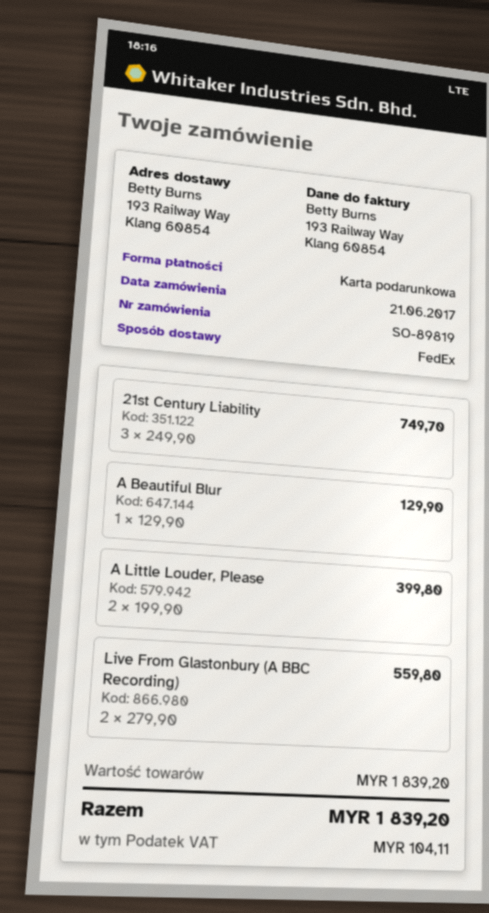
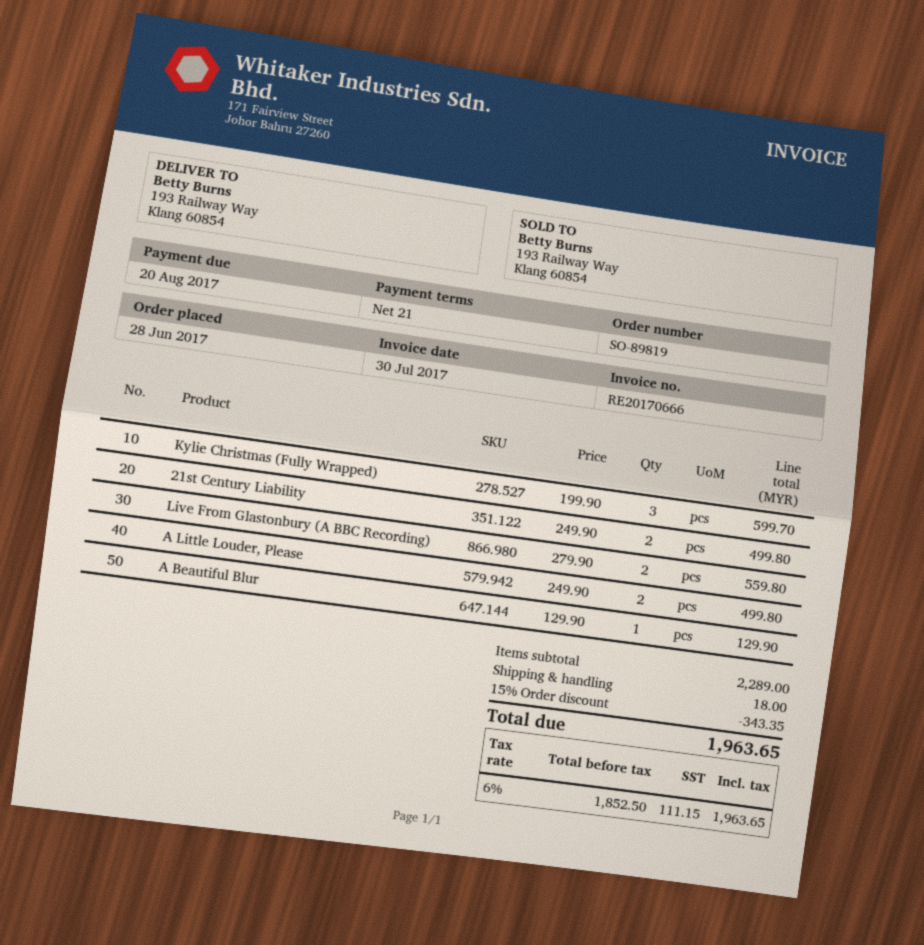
order date: 2017-06-21 -> 2017-06-28
21st Century Liability: 3 x 249.90 = 749.70 -> 2 x 249.90 = 499.80
A Little Louder, Please: 2 x 199.90 = 399.80 -> 2 x 249.90 = 499.80
Kylie Christmas (Fully Wrapped): none -> 3 x 199.90 = 599.70
subtotal: 1839.20 -> 2289.00
discount: none -> 15% = 343.35
shipping: none -> 18.00
tax: 104.11 -> 111.15
total: 1839.20 -> 1963.65

